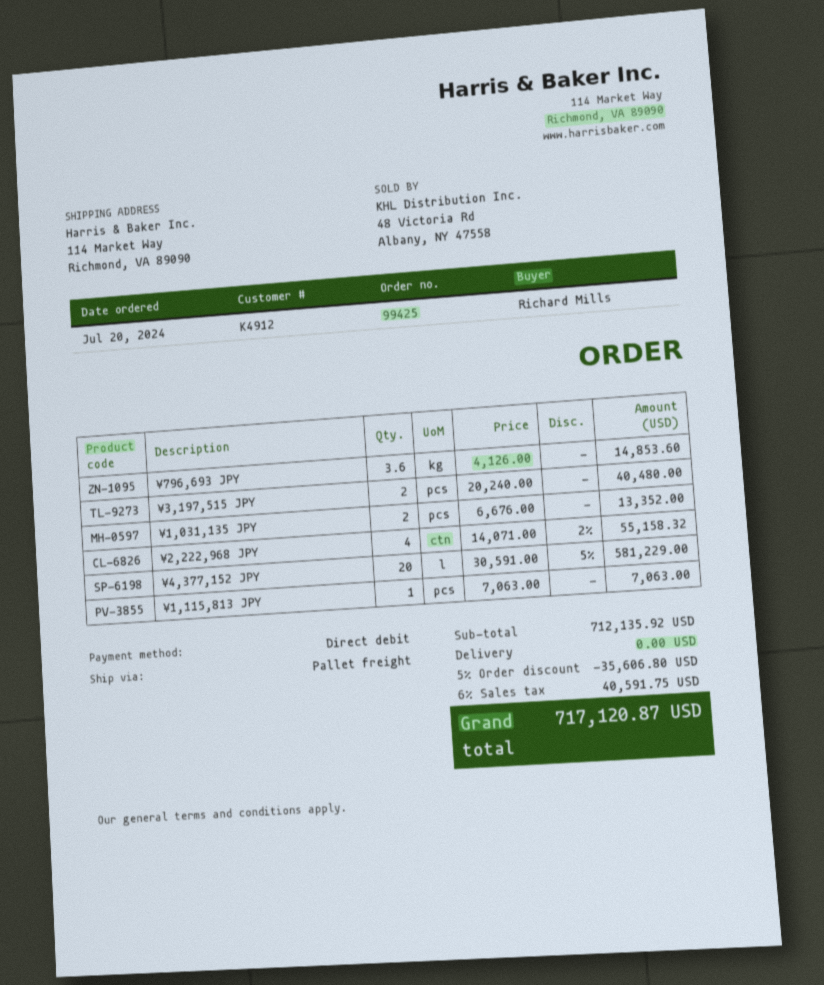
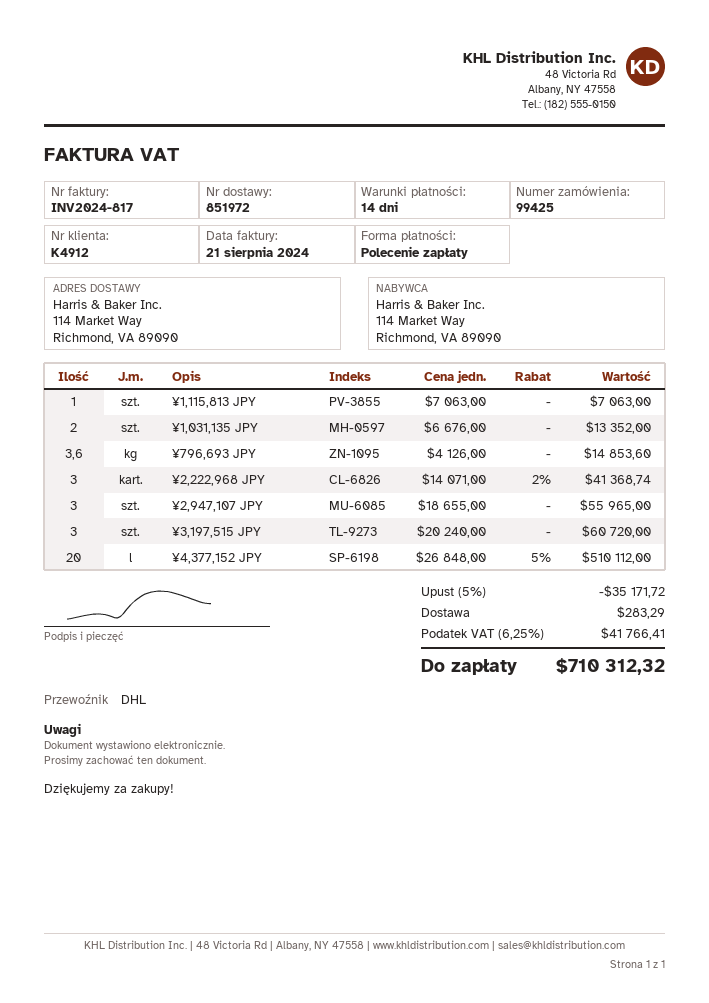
shipping method: pallet freight -> DHL
¥3,197,515 JPY: 2 x 20240.00 = 40480.00 -> 3 x 20240.00 = 60720.00
¥2,222,968 JPY: 4 x 14071.00 - 2% = 55158.32 -> 3 x 14071.00 - 2% = 41368.74
¥4,377,152 JPY: 20 x 30591.00 - 5% = 581229.00 -> 20 x 26848.00 - 5% = 510112.00
¥2,947,107 JPY: none -> 3 x 18655.00 = 55965.00
discount: 5% = 35606.80 -> 5% = 35171.72
shipping: 0.00 -> 283.29
tax: 6% = 40591.75 -> 6.25% = 41766.41
total: 717120.87 -> 710312.32

